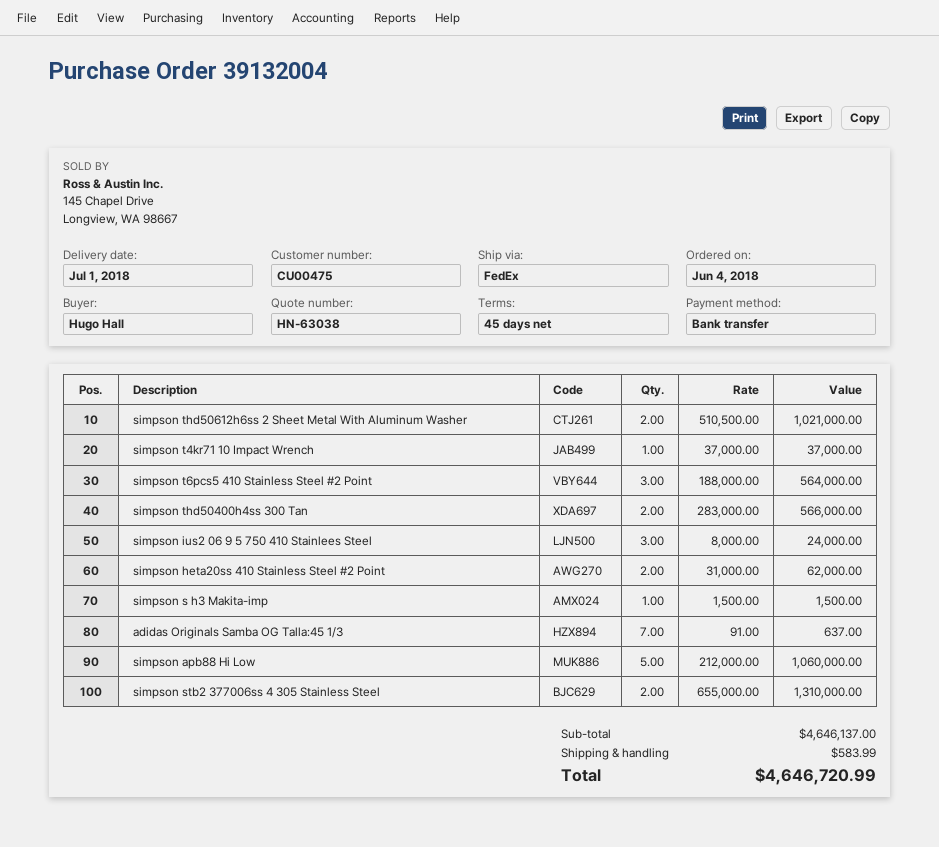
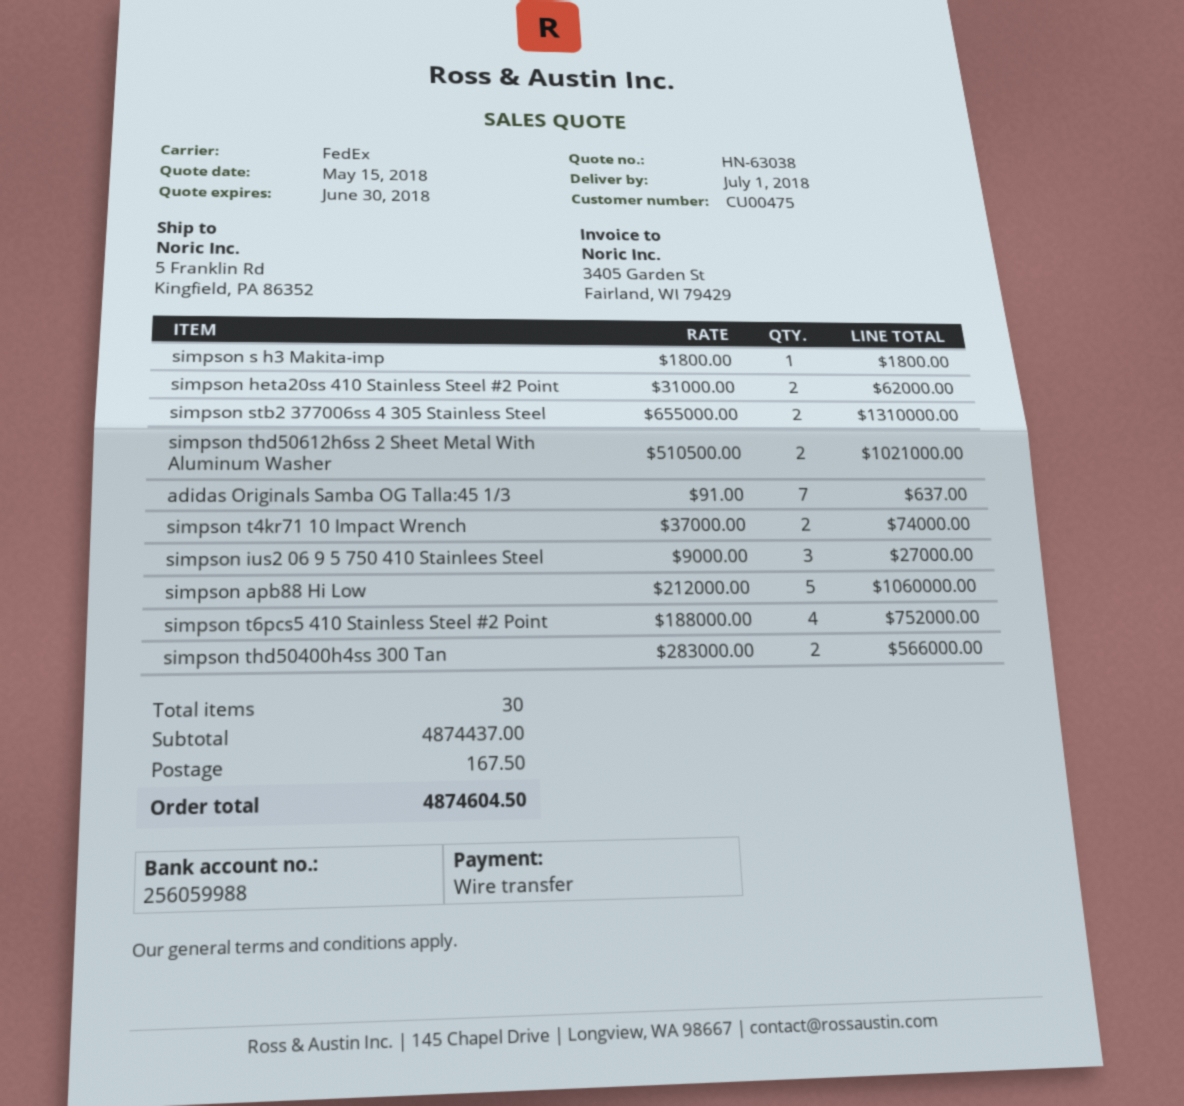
simpson t4kr71 10 Impact Wrench: 1 x 37000.00 = 37000.00 -> 2 x 37000.00 = 74000.00
simpson t6pcs5 410 Stainless Steel #2 Point: 3 x 188000.00 = 564000.00 -> 4 x 188000.00 = 752000.00
simpson ius2 06 9 5 750 410 Stainlees Steel: 3 x 8000.00 = 24000.00 -> 3 x 9000.00 = 27000.00
simpson s h3 Makita-imp: 1 x 1500.00 = 1500.00 -> 1 x 1800.00 = 1800.00
subtotal: 4646137.00 -> 4874437.00
shipping: 583.99 -> 167.50
total: 4646720.99 -> 4874604.50

